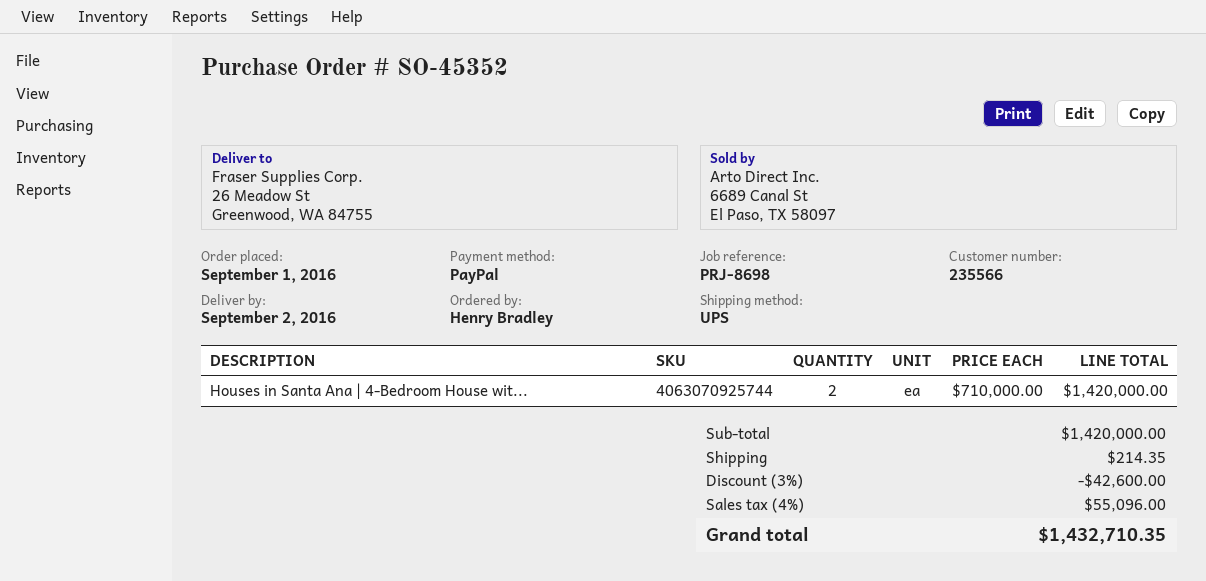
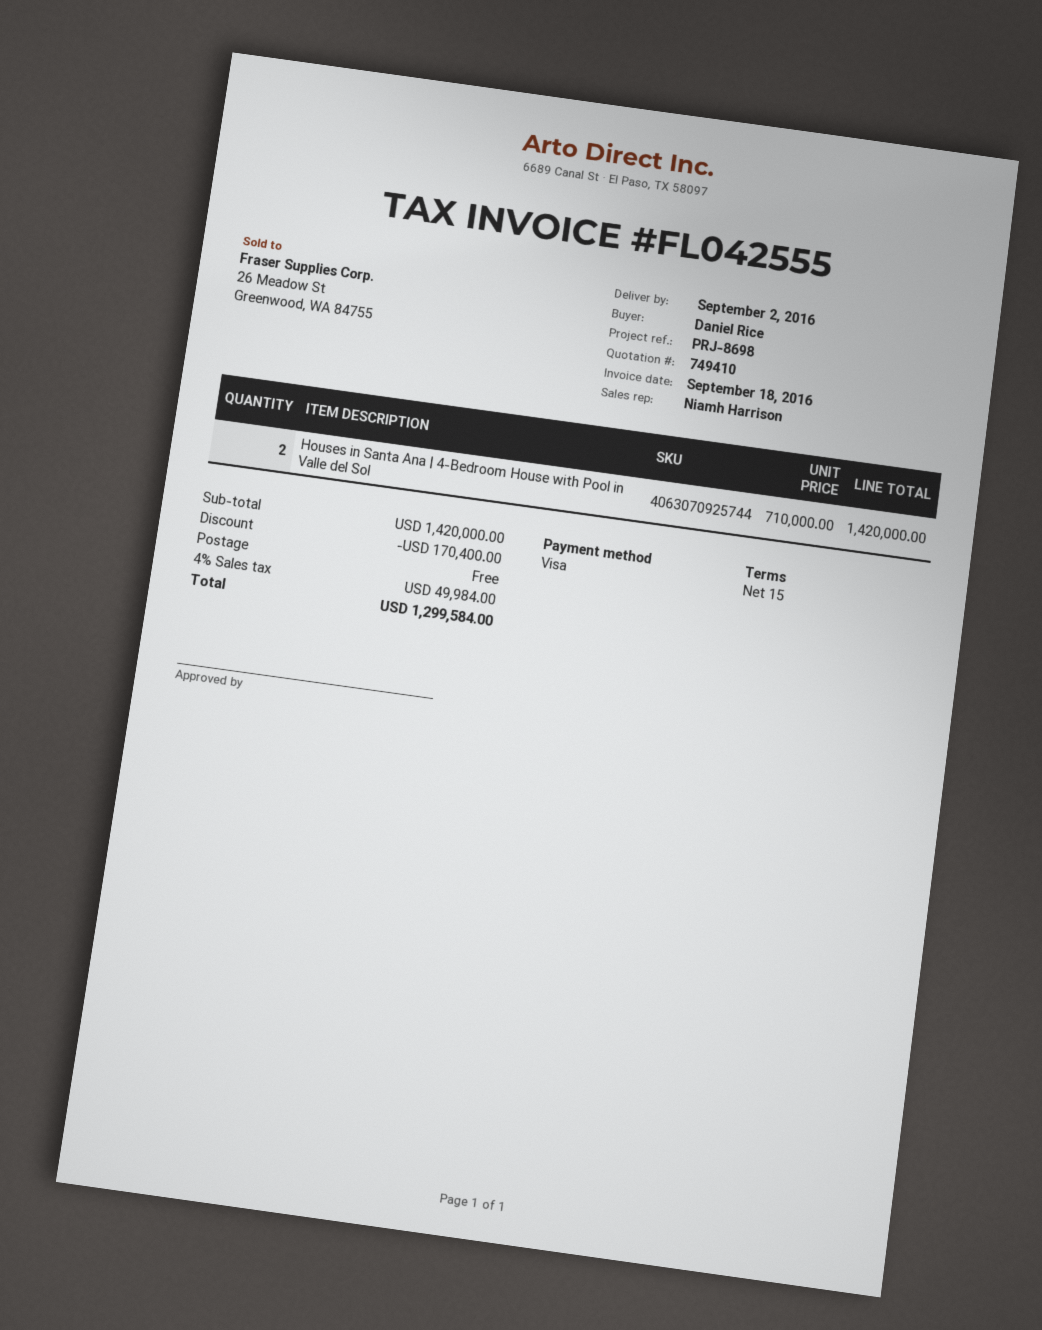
ordered by: Henry Bradley -> Daniel Rice
payment method: PayPal -> Visa
discount: 42600.00 -> 170400.00
shipping: 214.35 -> 0.00
tax: 4% = 55096.00 -> 4% = 49984.00
total: 1432710.35 -> 1299584.00

